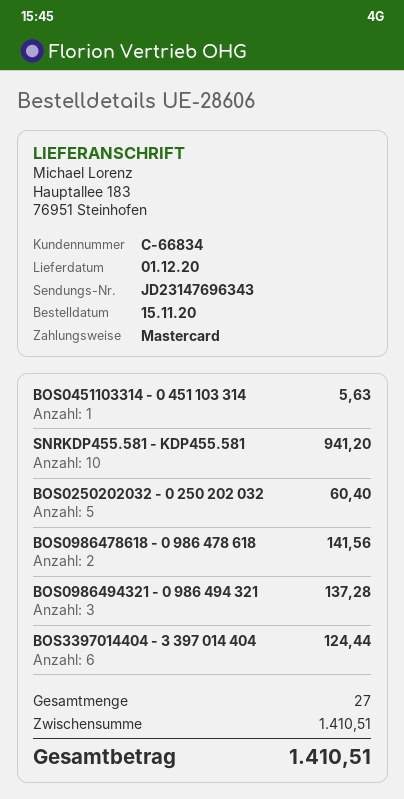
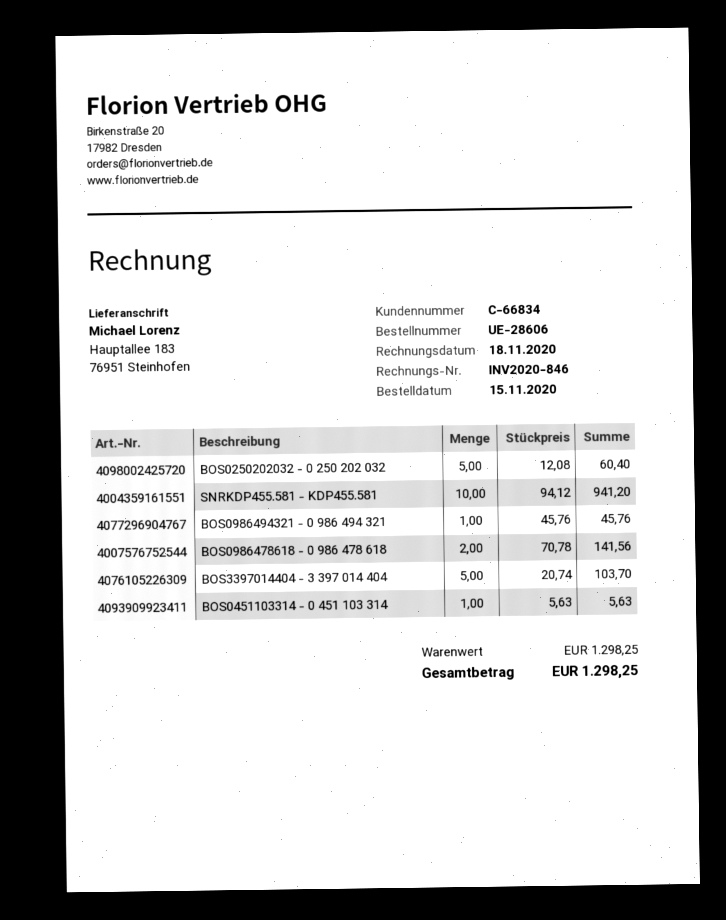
BOS0986494321 - 0 986 494 321: 3 for 137.28 -> 1 for 45.76
BOS3397014404 - 3 397 014 404: 6 for 124.44 -> 5 for 103.70
subtotal: 1410.51 -> 1298.25
total: 1410.51 -> 1298.25

